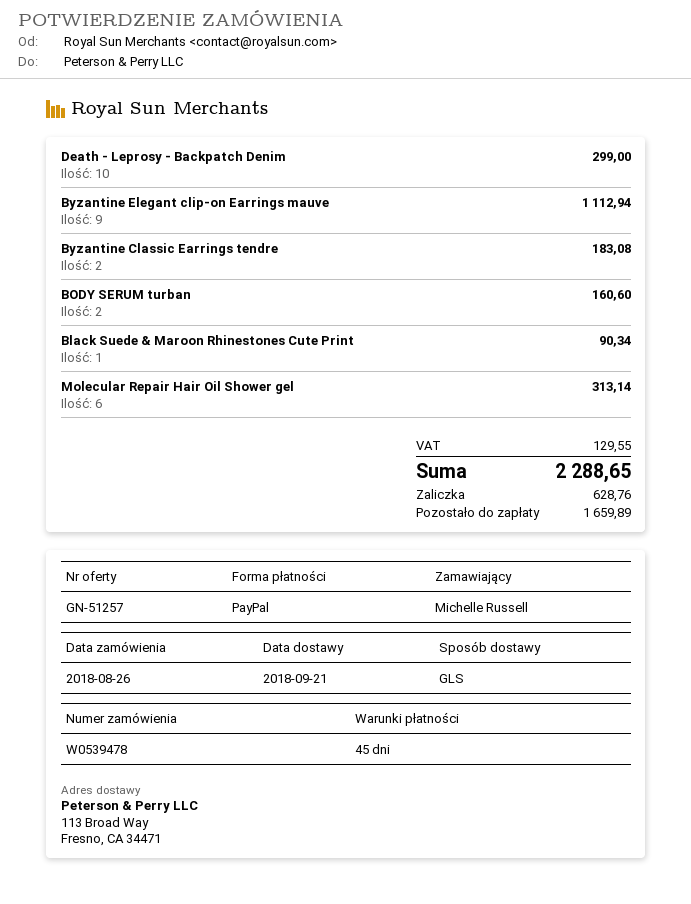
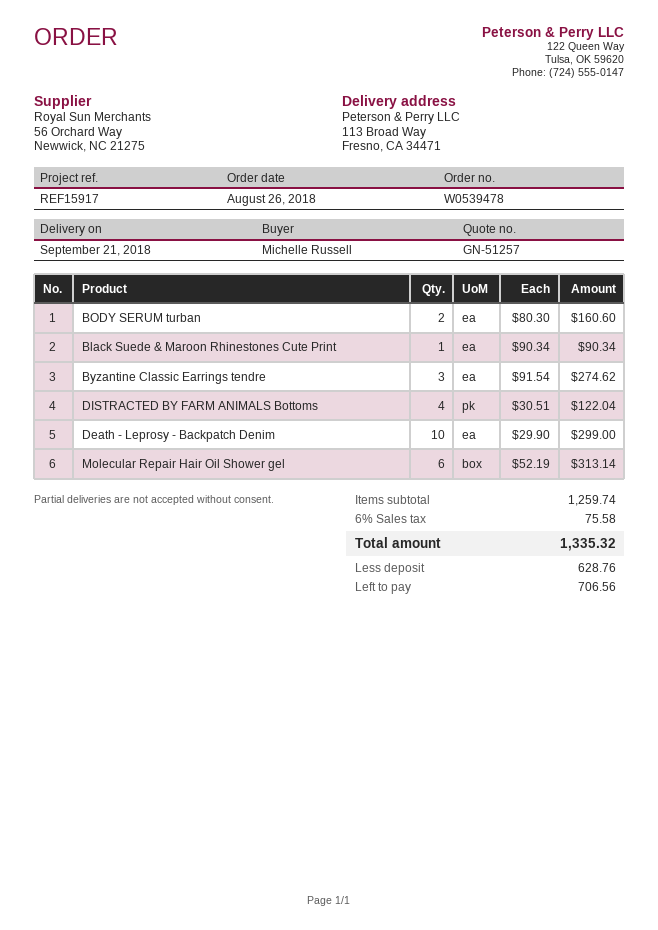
Byzantine Elegant clip-on Earrings mauve: 9 for 1112.94 -> none
Byzantine Classic Earrings tendre: 2 for 183.08 -> 3 for 274.62
DISTRACTED BY FARM ANIMALS Bottoms: none -> 4 for 122.04
tax: 129.55 -> 75.58
total: 2288.65 -> 1335.32
balance: 1659.89 -> 706.56

